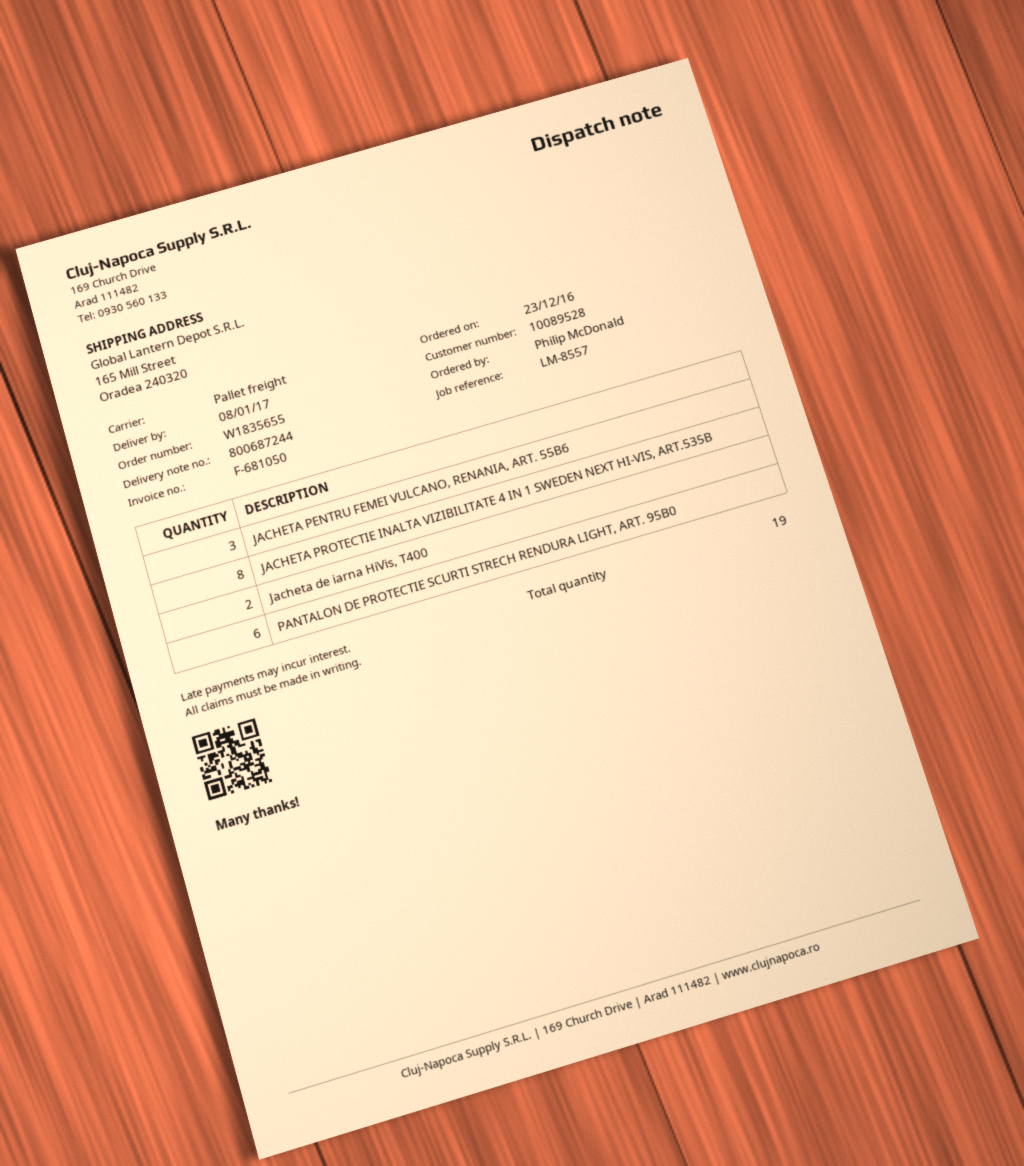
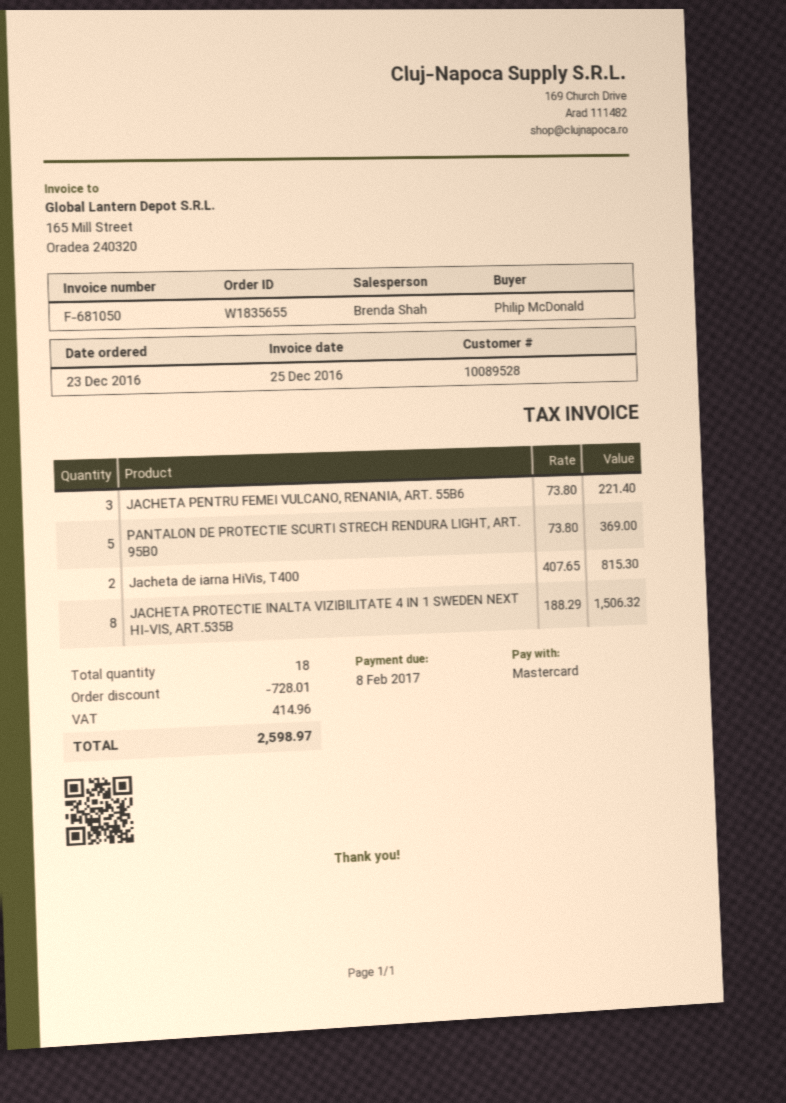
PANTALON DE PROTECTIE SCURTI STRECH RENDURA LIGHT, ART. 95B0: 6 -> 5
total quantity: 19 -> 18

